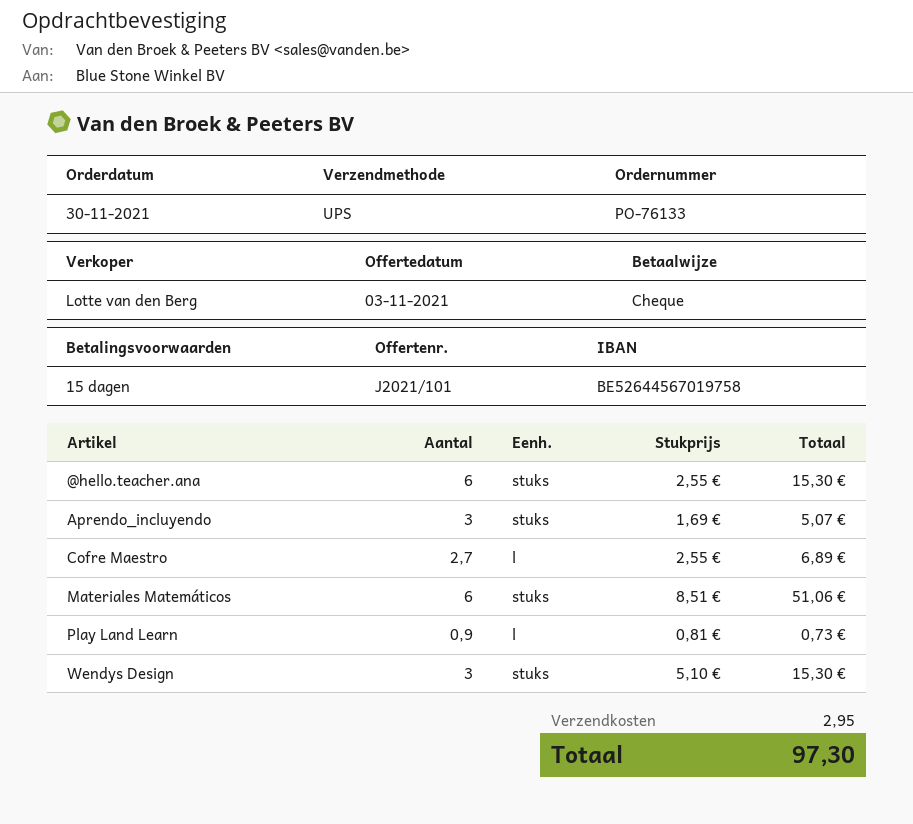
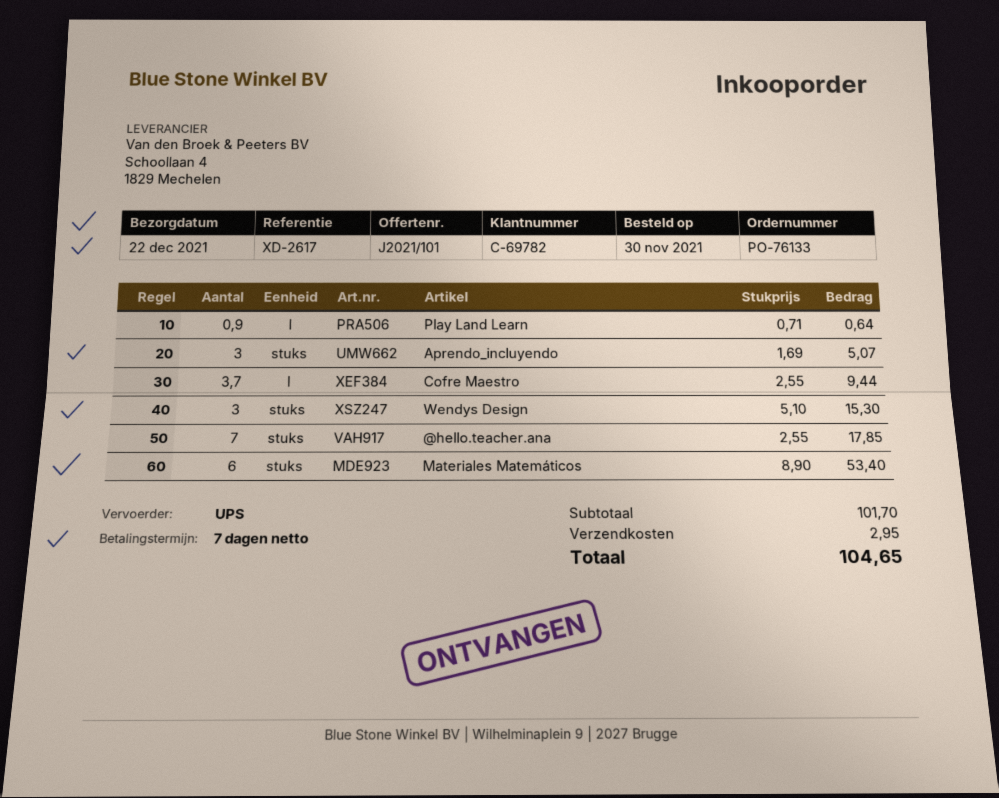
payment terms: 15 days -> 7 days
@hello.teacher.ana: 6 x 2.55 = 15.30 -> 7 x 2.55 = 17.85
Cofre Maestro: 2.7 x 2.55 = 6.89 -> 3.7 x 2.55 = 9.44
Materiales Matemáticos: 6 x 8.51 = 51.06 -> 6 x 8.90 = 53.40
Play Land Learn: 0.9 x 0.81 = 0.73 -> 0.9 x 0.71 = 0.64
total: 97.30 -> 104.65

